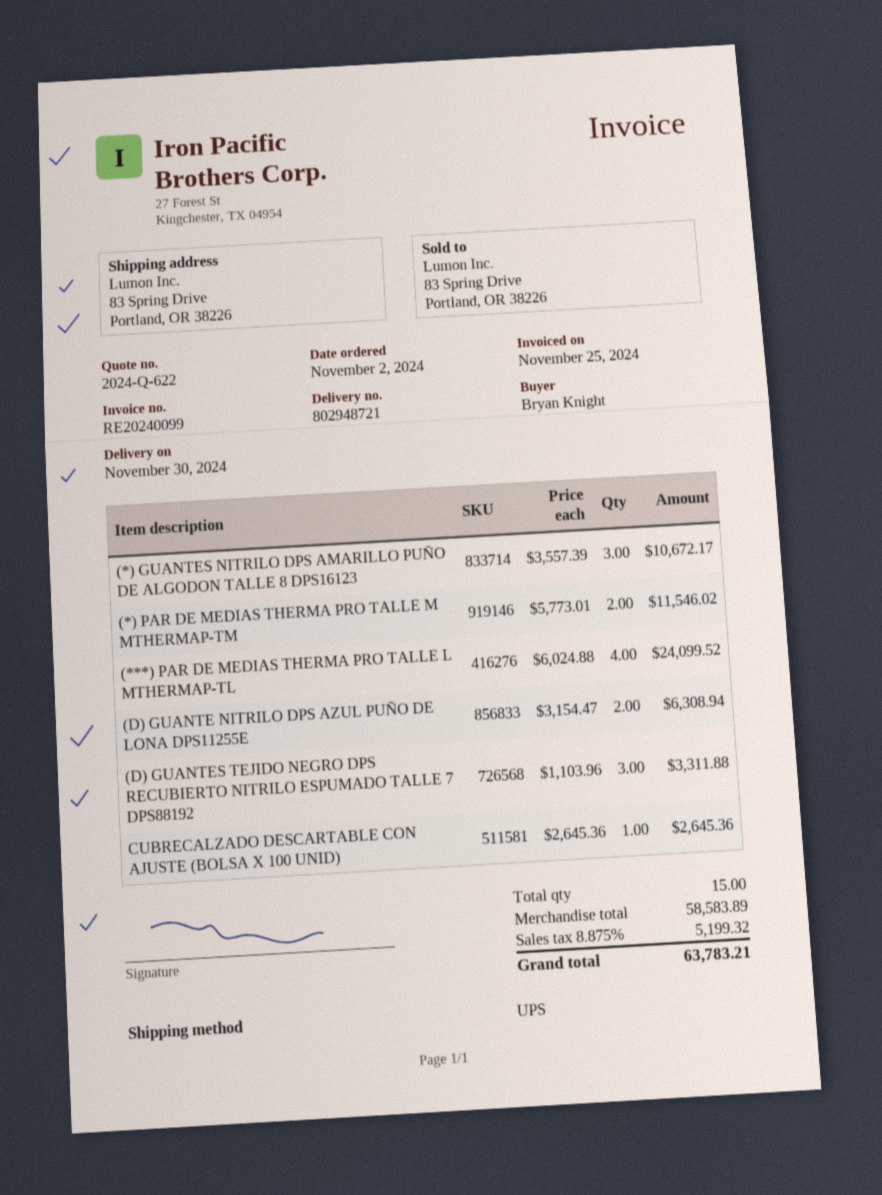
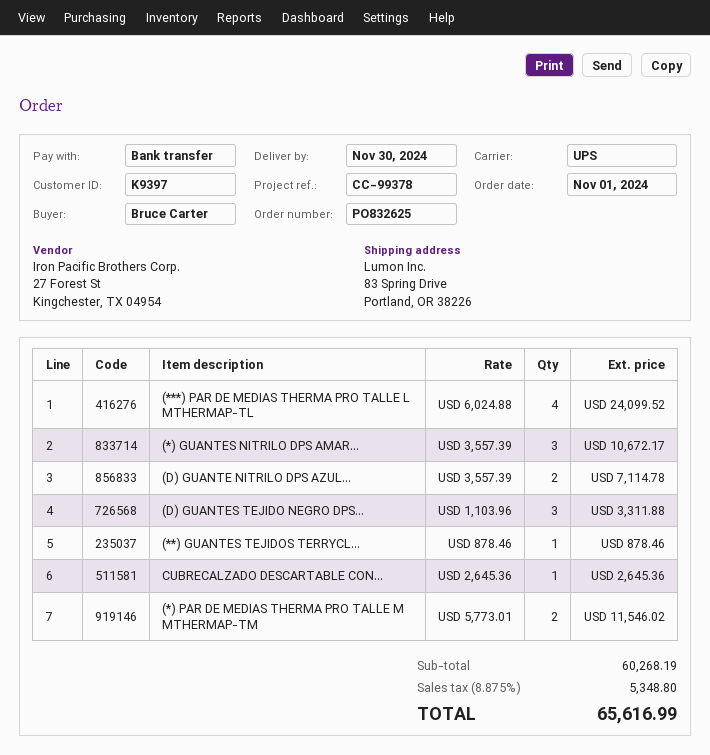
order date: 2024-11-02 -> 2024-11-01
ordered by: Bryan Knight -> Bruce Carter
(D) GUANTE NITRILO DPS AZUL PUÑO DE LONA DPS11255E: 2 x 3154.47 = 6308.94 -> 2 x 3557.39 = 7114.78
(**) GUANTES TEJIDOS TERRYCL...: none -> 1 x 878.46 = 878.46
subtotal: 58583.89 -> 60268.19
tax: 8.875% = 5199.32 -> 8.875% = 5348.80
total: 63783.21 -> 65616.99

